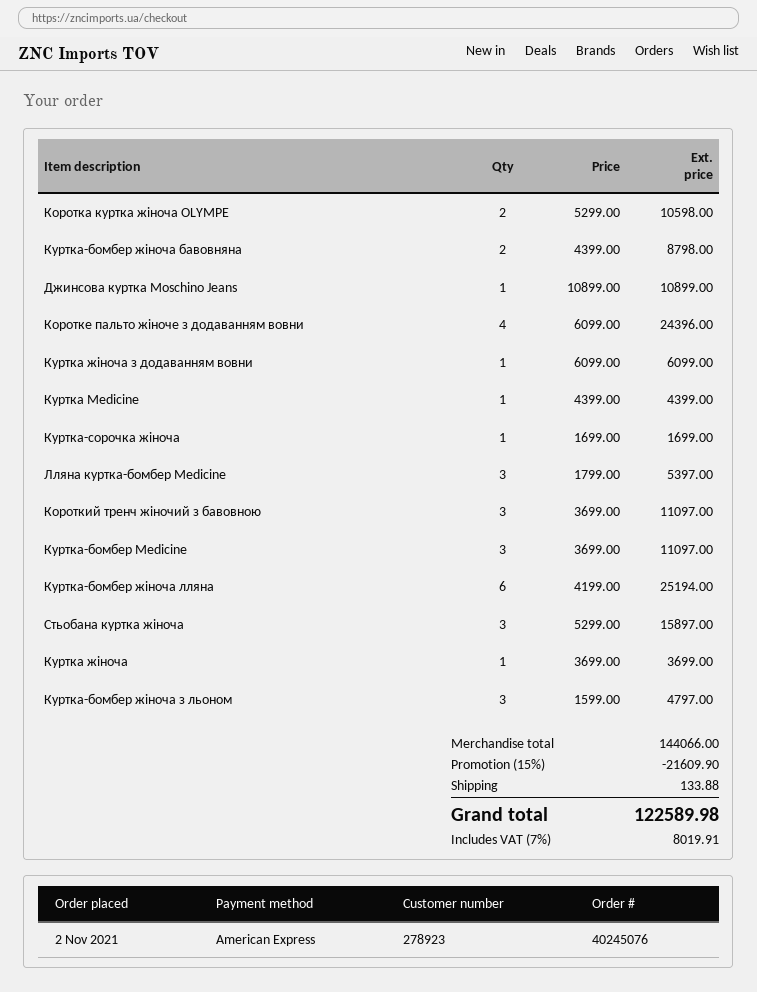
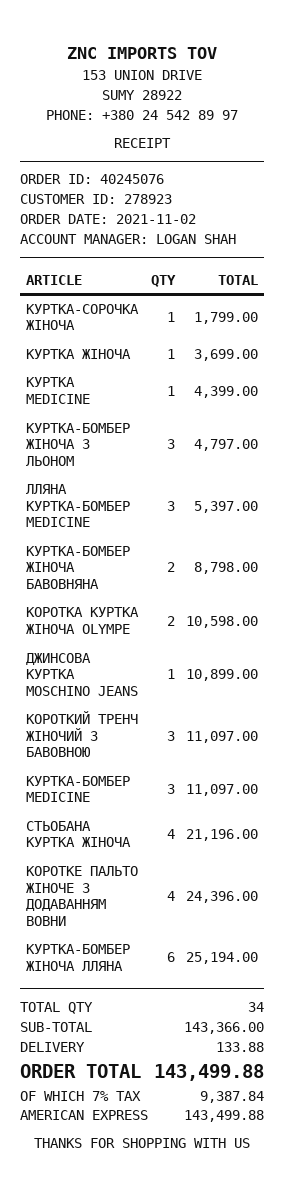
Куртка жіноча з додаванням вовни: 1 for 6099.00 -> none
Куртка-сорочка жіноча: 1 for 1699.00 -> 1 for 1799.00
Стьобана куртка жіноча: 3 for 15897.00 -> 4 for 21196.00
subtotal: 144066.00 -> 143366.00
discount: 15% = 21609.90 -> none
tax: 7% = 8019.91 -> 7% = 9387.84
total: 122589.98 -> 143499.88

